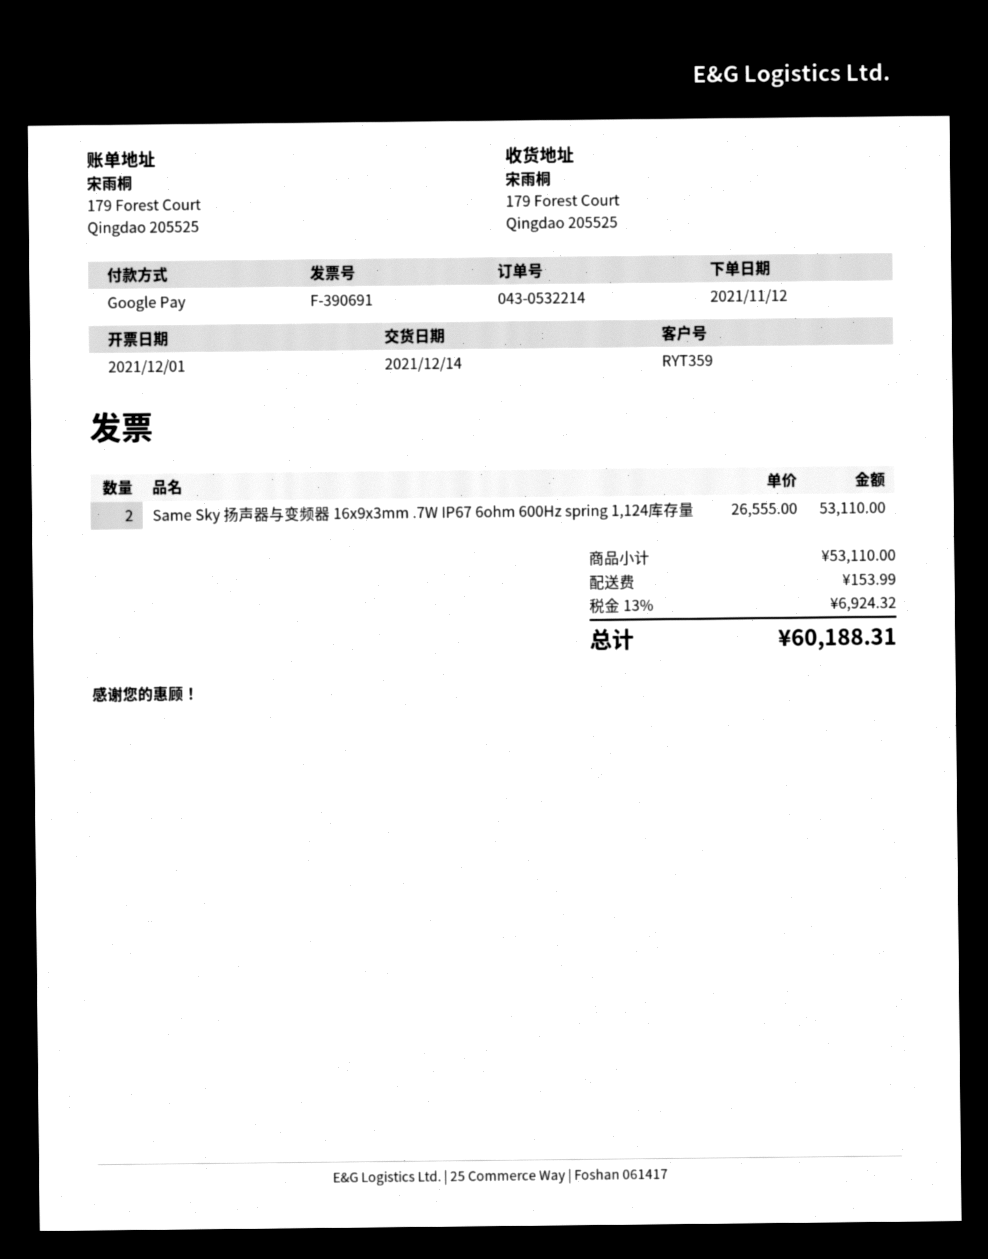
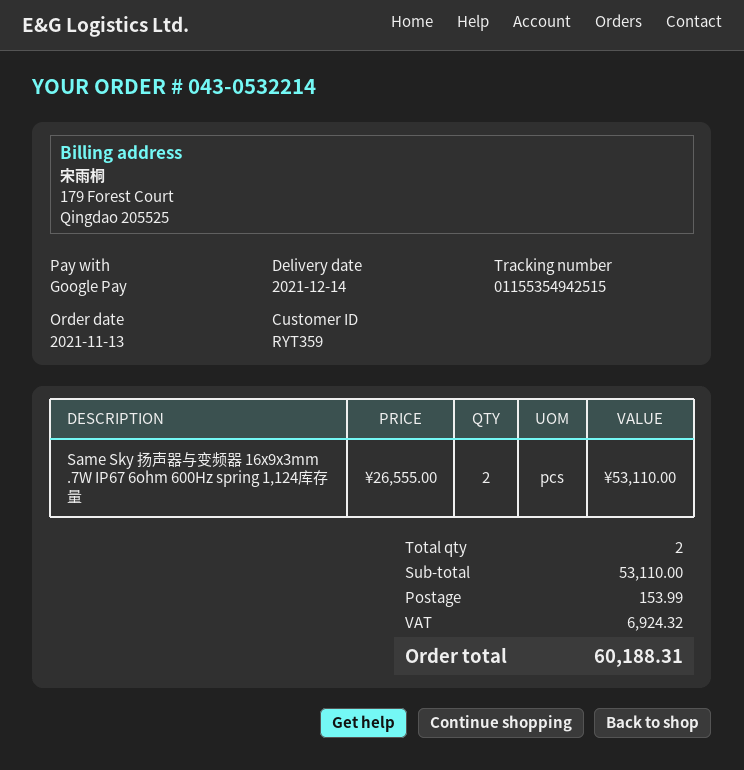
order date: 2021-11-12 -> 2021-11-13

